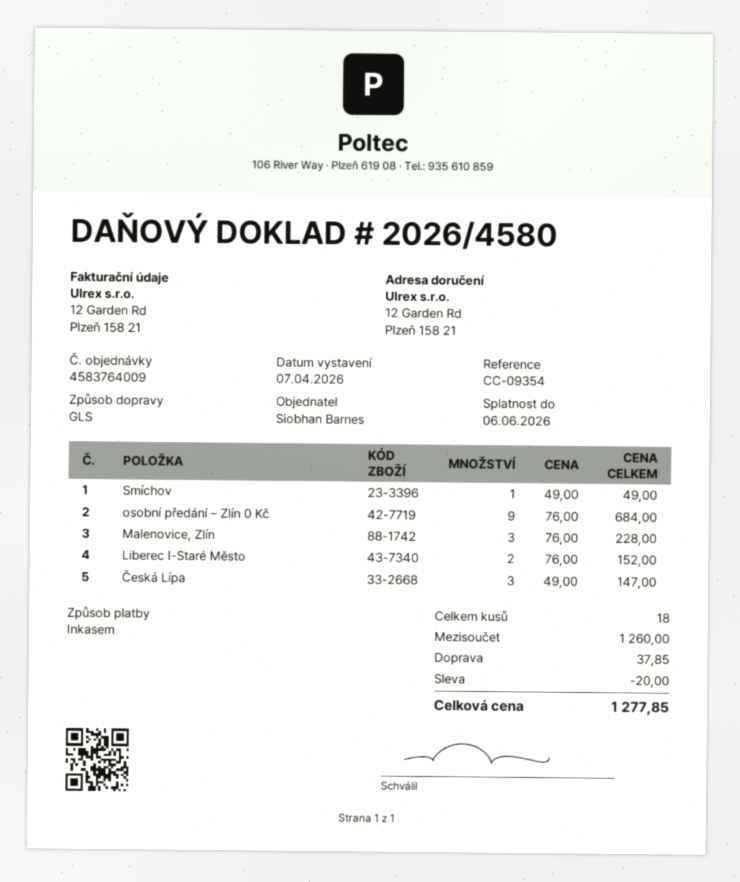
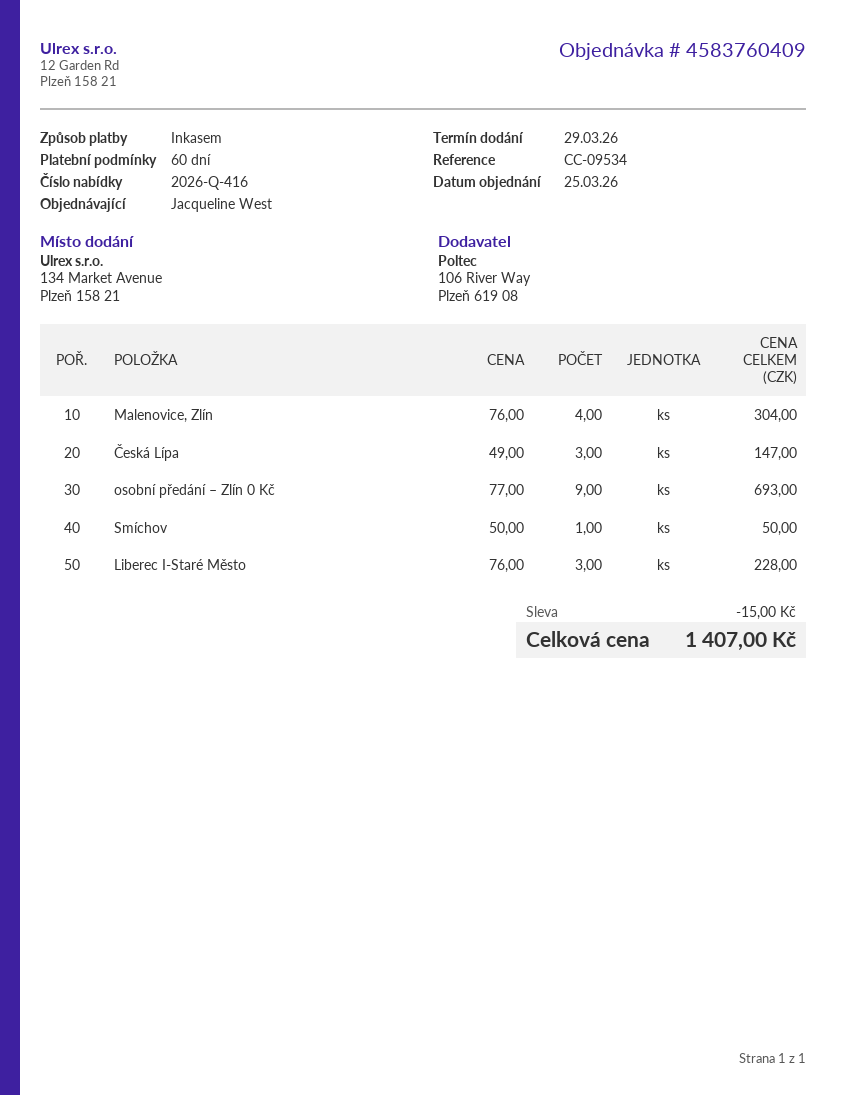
order number: 4583764009 -> 4583760409
reference: CC-09354 -> CC-09534
ordered by: Siobhan Barnes -> Jacqueline West
ship to: 12 Garden Rd, Plzeň 158 21 -> 134 Market Avenue, Plzeň 158 21
Smíchov: 1 x 49.00 = 49.00 -> 1 x 50.00 = 50.00
osobní předání – Zlín 0 Kč: 9 x 76.00 = 684.00 -> 9 x 77.00 = 693.00
Malenovice, Zlín: 3 x 76.00 = 228.00 -> 4 x 76.00 = 304.00
Liberec I-Staré Město: 2 x 76.00 = 152.00 -> 3 x 76.00 = 228.00
discount: 20.00 -> 15.00
shipping: 37.85 -> none
total: 1277.85 -> 1407.00

